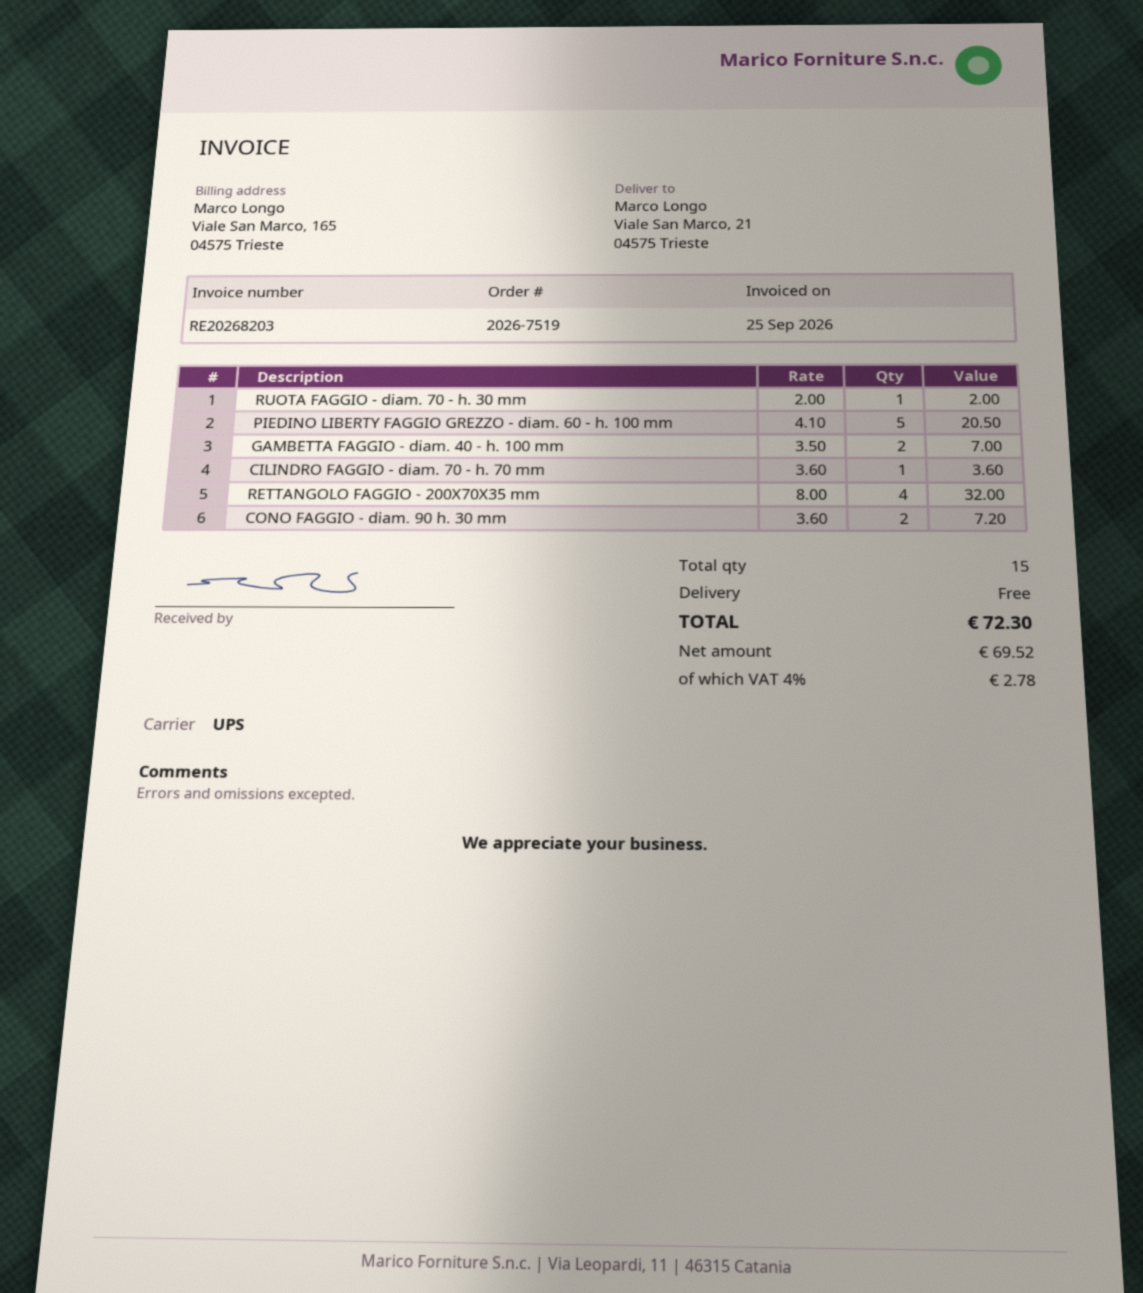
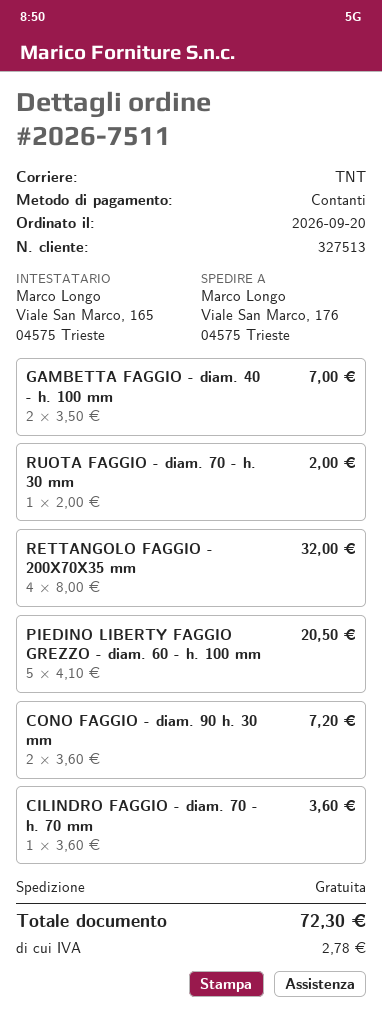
order number: 2026-7519 -> 2026-7511
shipping method: UPS -> TNT
ship to: Viale San Marco, 21, 04575 Trieste -> Viale San Marco, 176, 04575 Trieste

